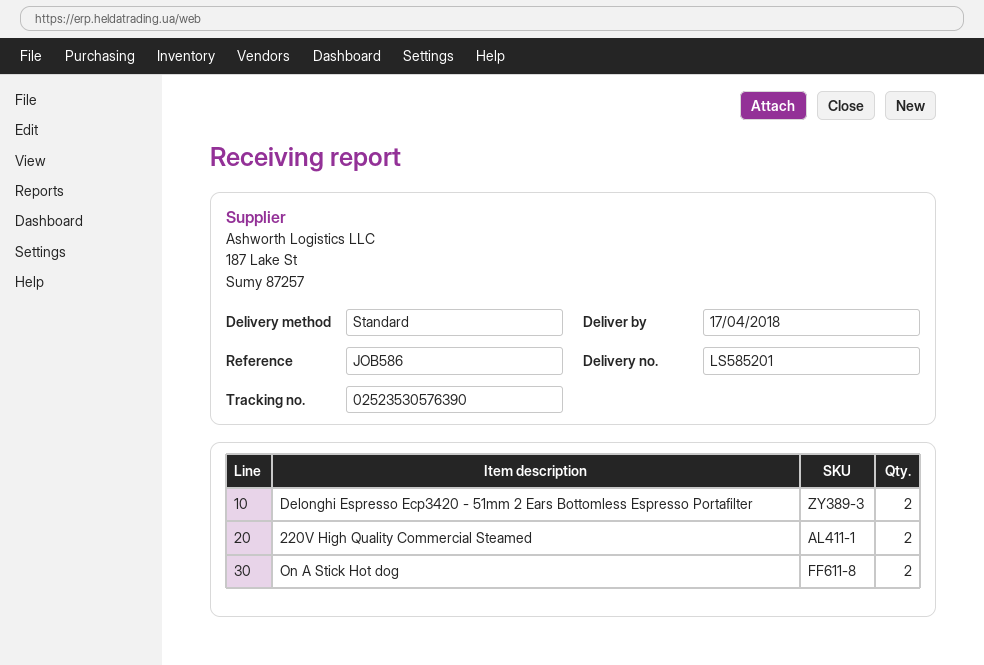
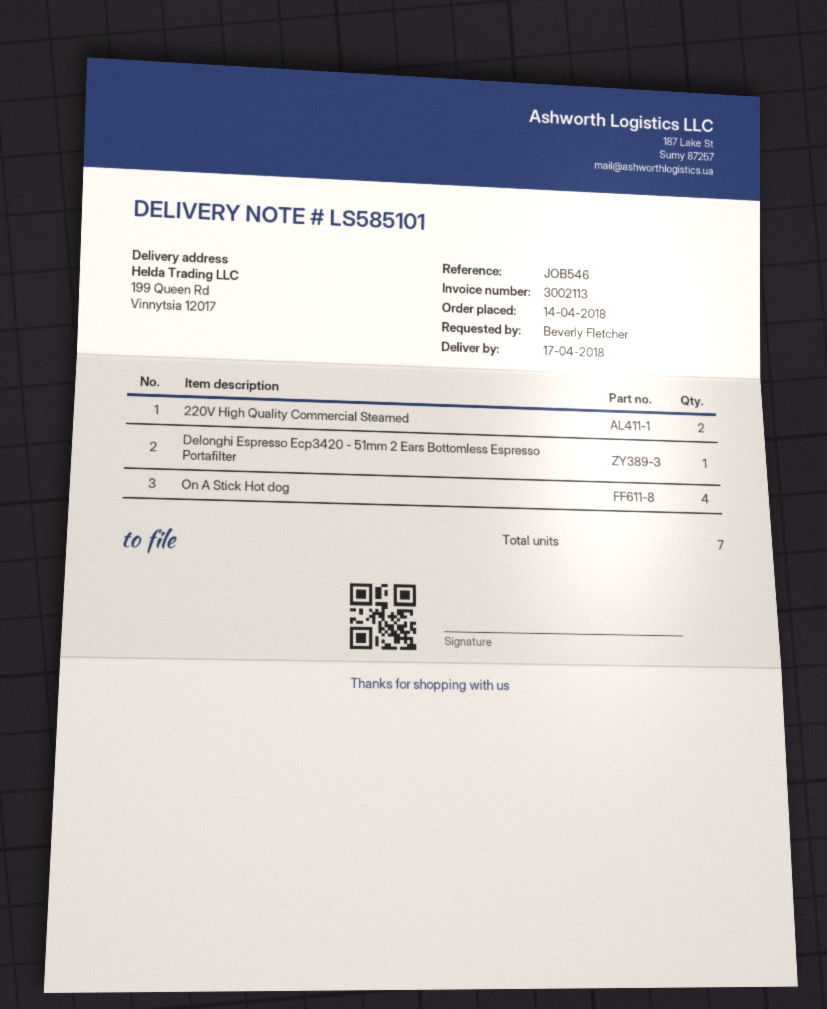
delivery note number: LS585201 -> LS585101
reference: JOB586 -> JOB546
Delonghi Espresso Ecp3420 - 51mm 2 Ears Bottomless Espresso Portafilter: 2 -> 1
On A Stick Hot dog: 2 -> 4

